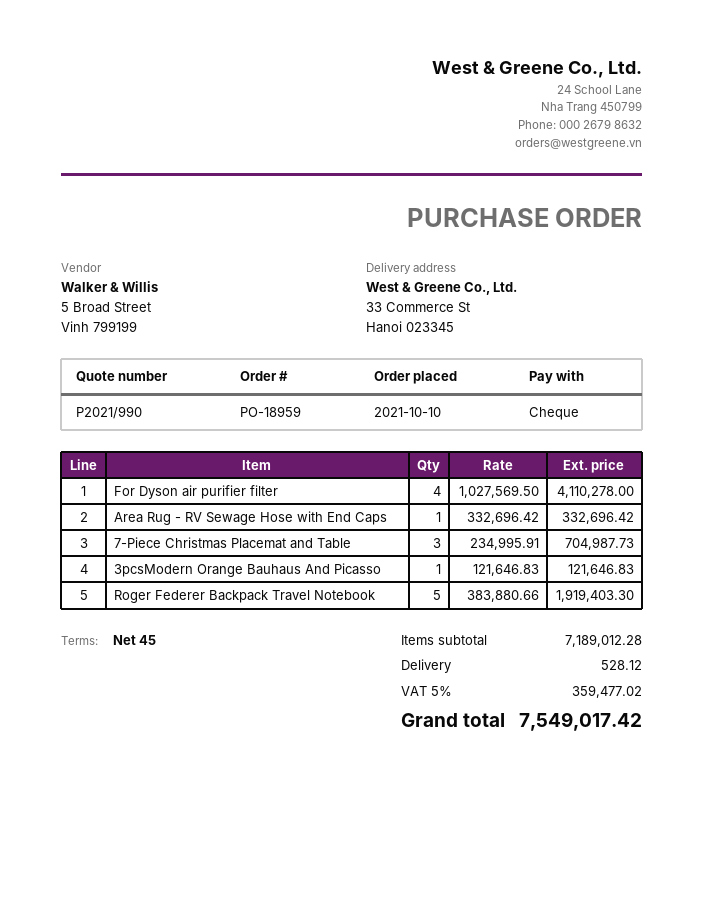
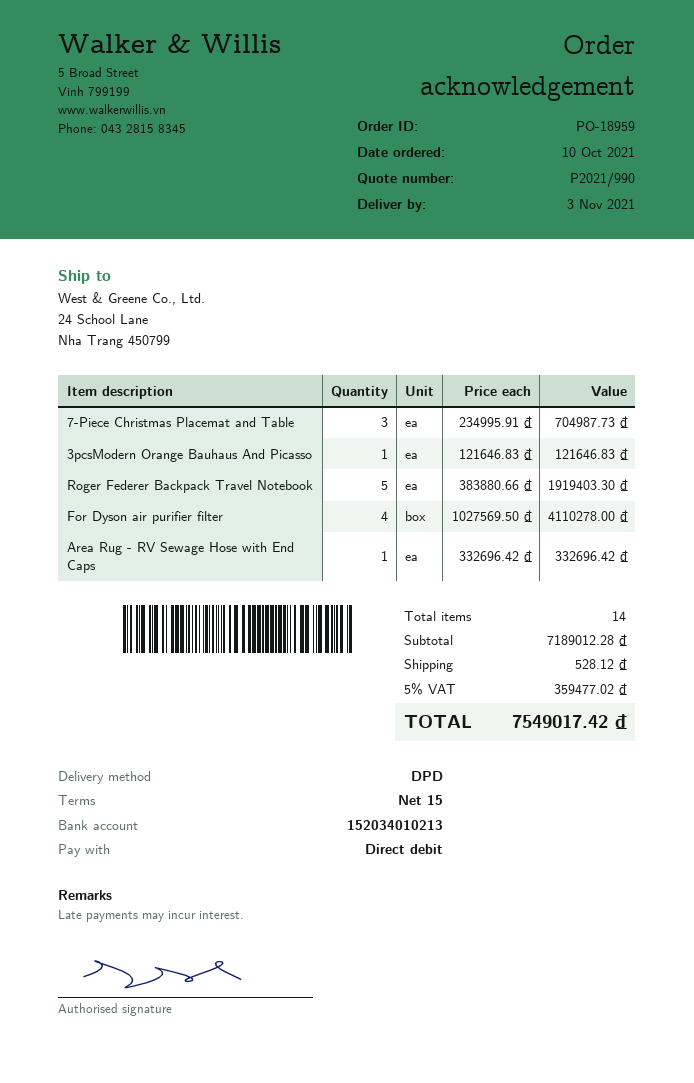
payment terms: 45 days -> 15 days
payment method: cheque -> direct debit
ship to: 33 Commerce St, Hanoi 023345 -> 24 School Lane, Nha Trang 450799

